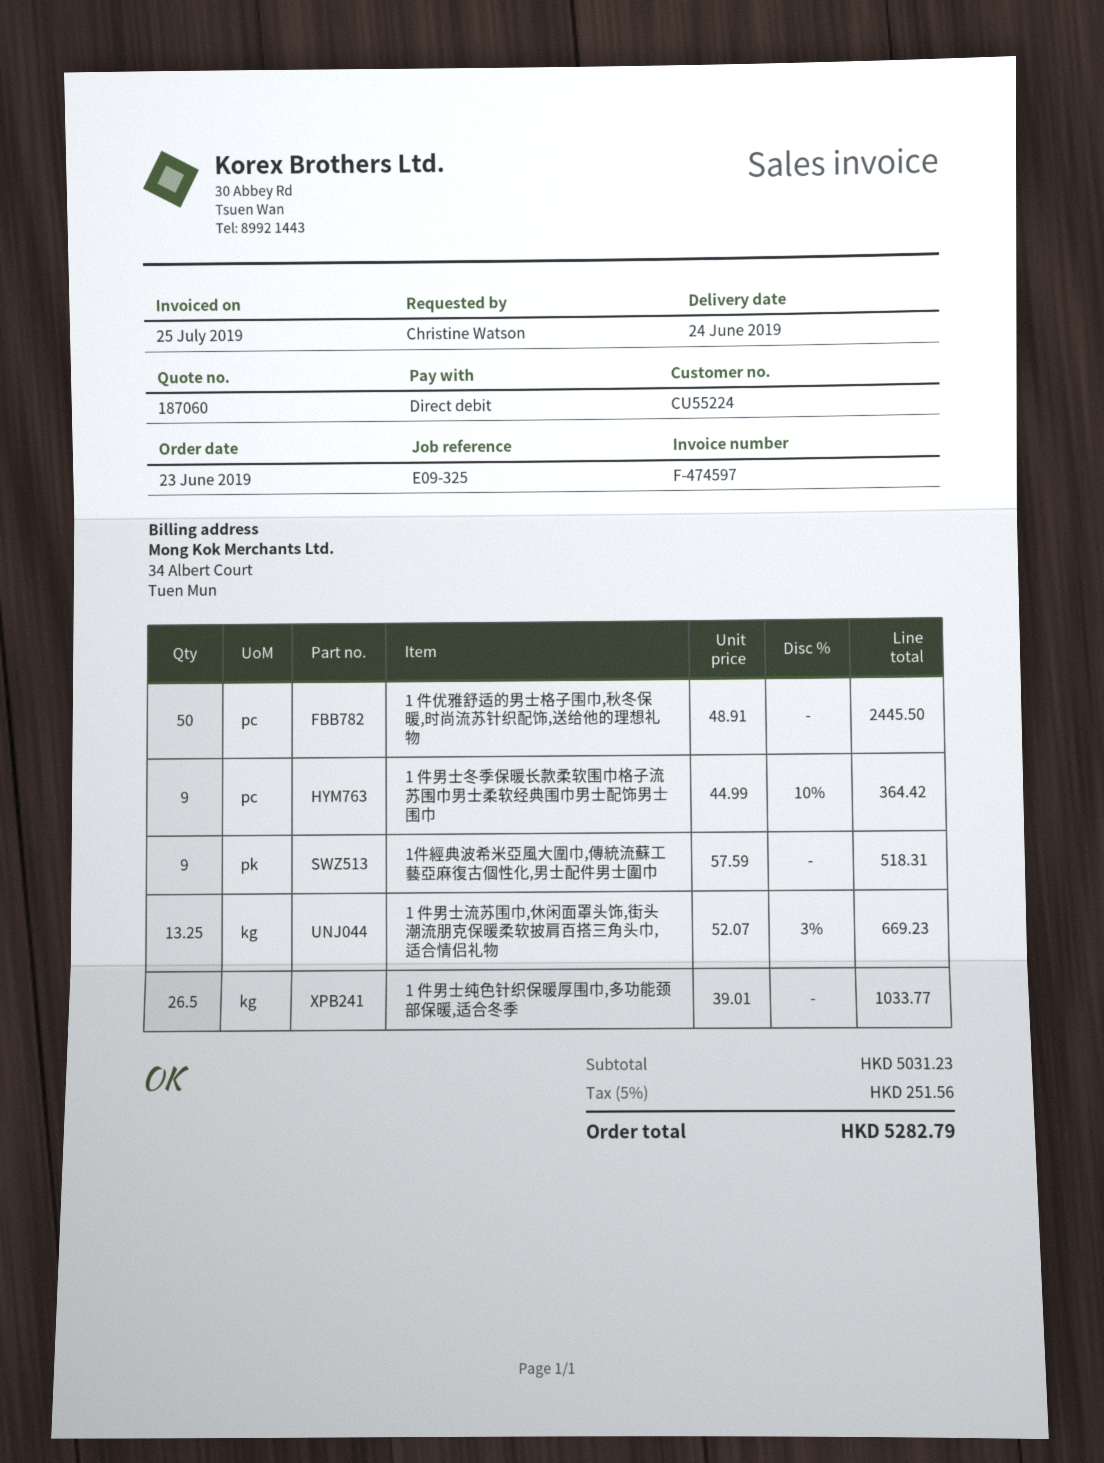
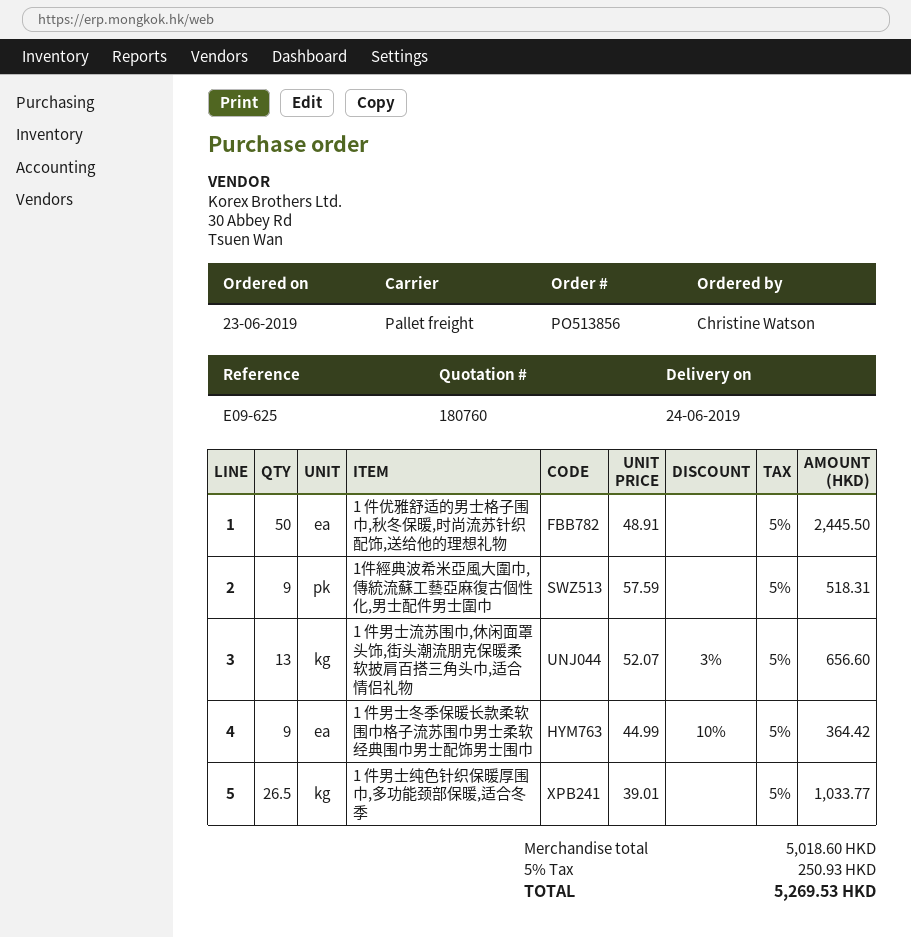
quote number: 187060 -> 180760
reference: E09-325 -> E09-625
1 件男士流苏围巾,休闲面罩头饰,街头潮流朋克保暖柔软披肩百搭三角头巾,适合情侣礼物: 13.25 x 52.07 - 3% = 669.23 -> 13 x 52.07 - 3% = 656.60
subtotal: 5031.23 -> 5018.60
tax: 5% = 251.56 -> 5% = 250.93
total: 5282.79 -> 5269.53

